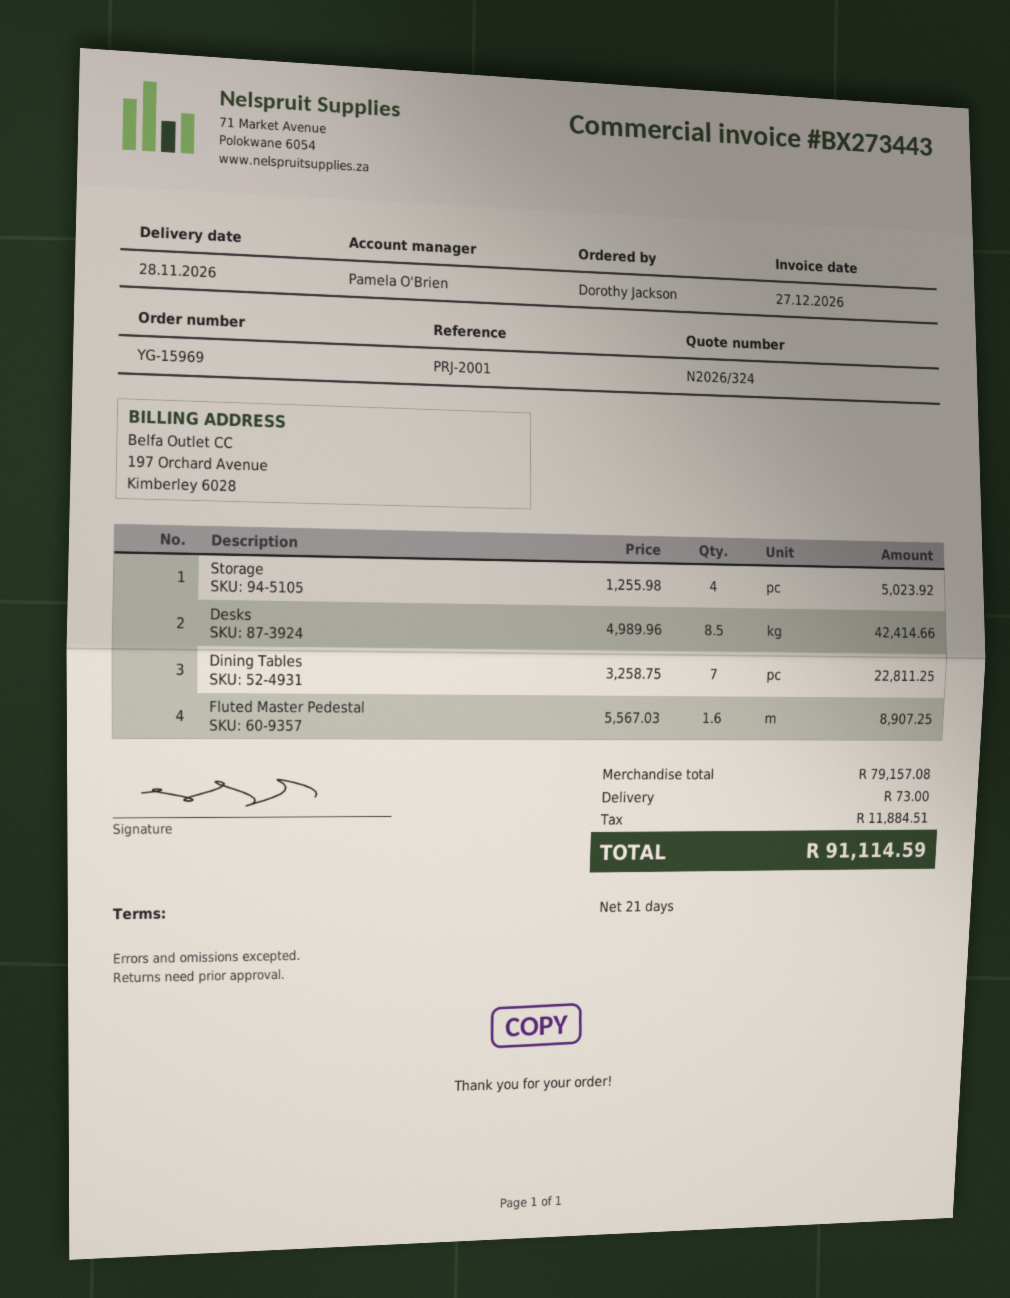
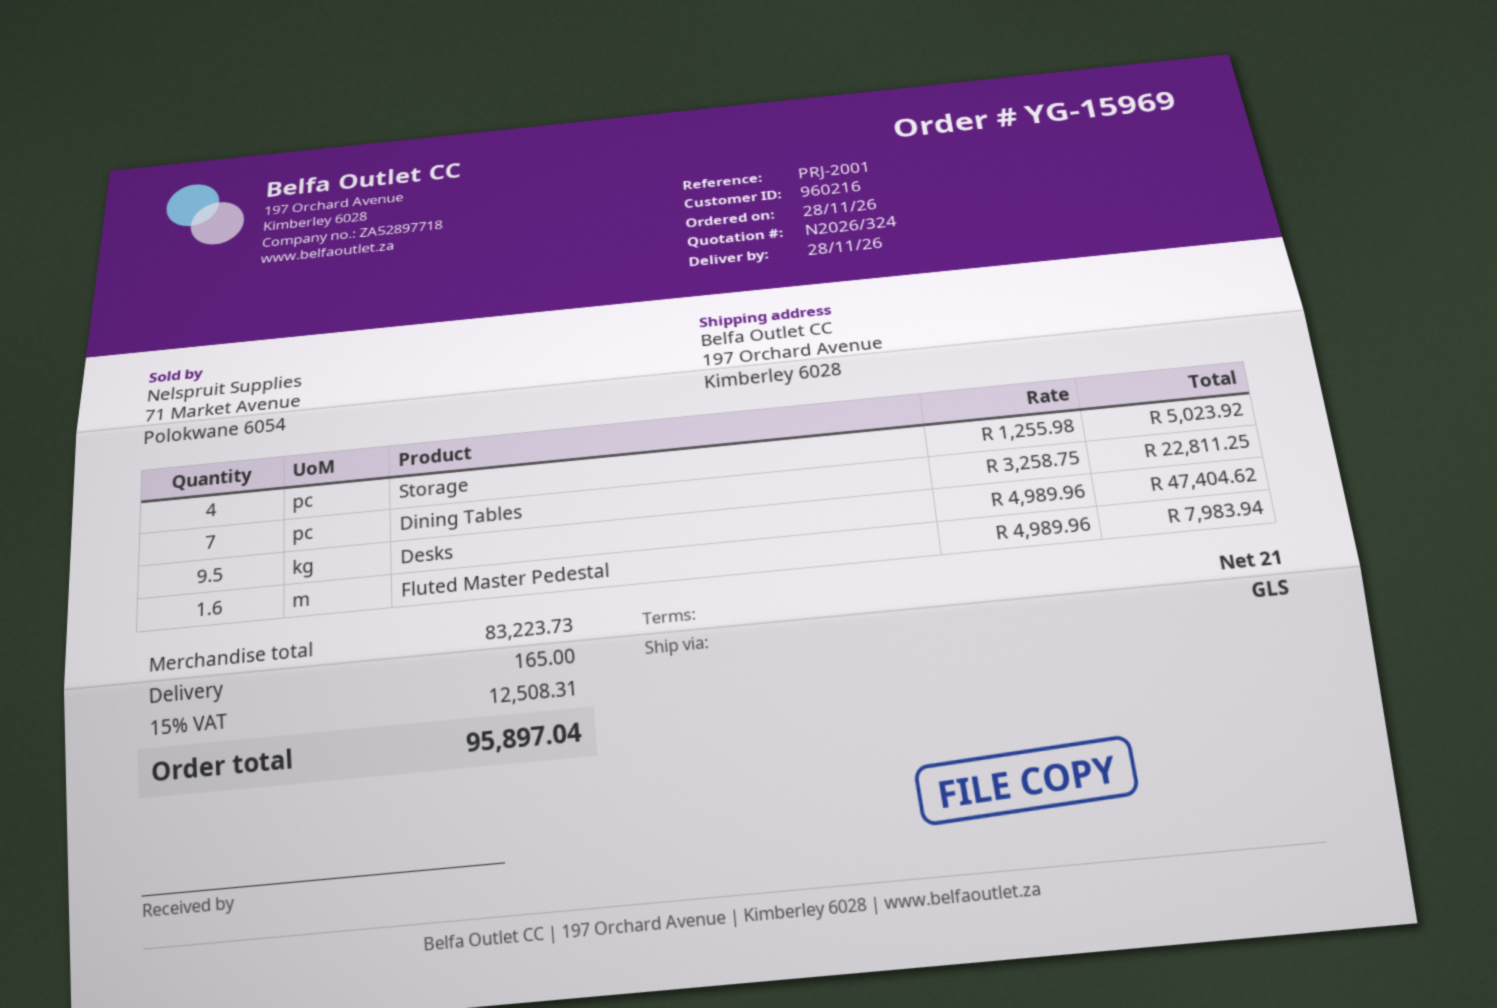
Desks: 8.5 x 4989.96 = 42414.66 -> 9.5 x 4989.96 = 47404.62
Fluted Master Pedestal: 1.6 x 5567.03 = 8907.25 -> 1.6 x 4989.96 = 7983.94
subtotal: 79157.08 -> 83223.73
shipping: 73.00 -> 165.00
tax: 11884.51 -> 12508.31
total: 91114.59 -> 95897.04

